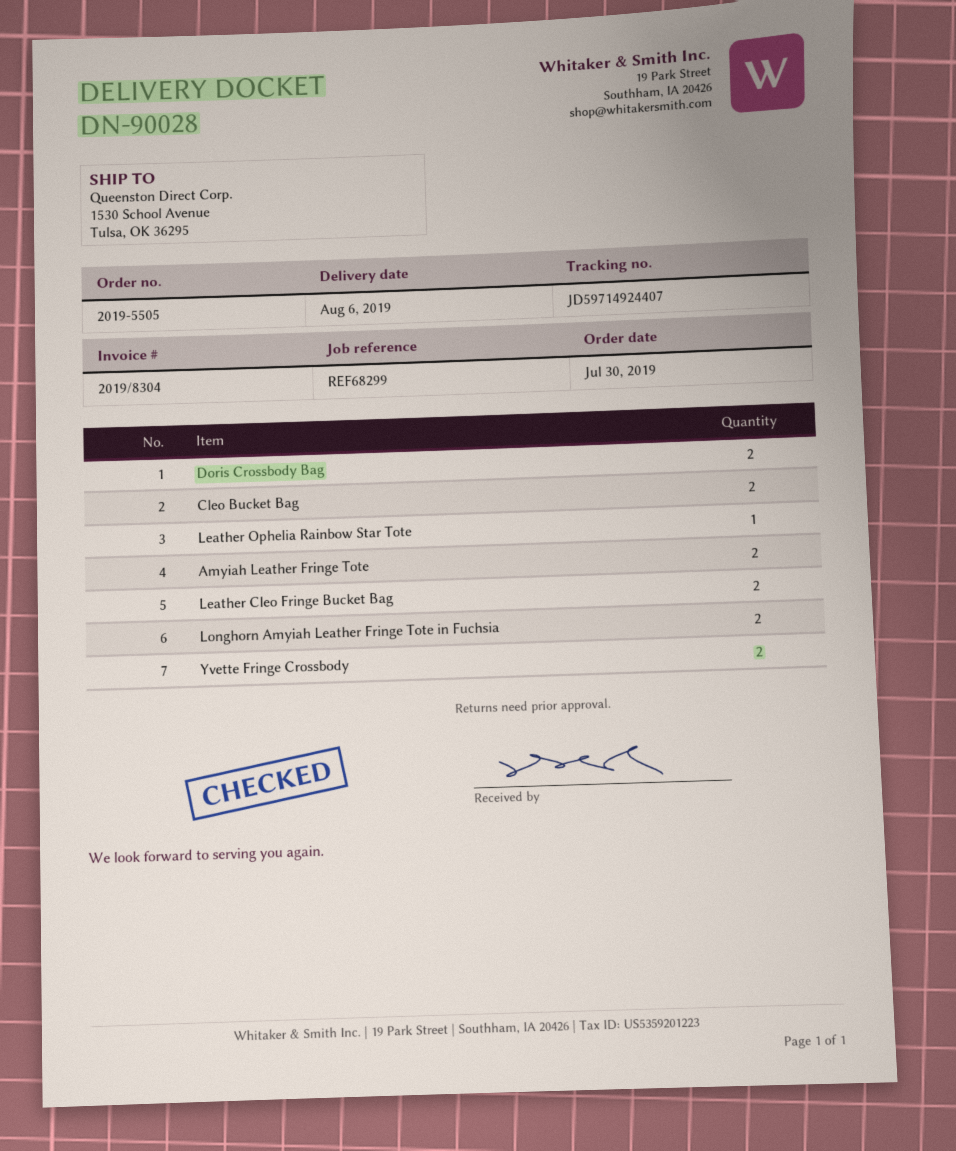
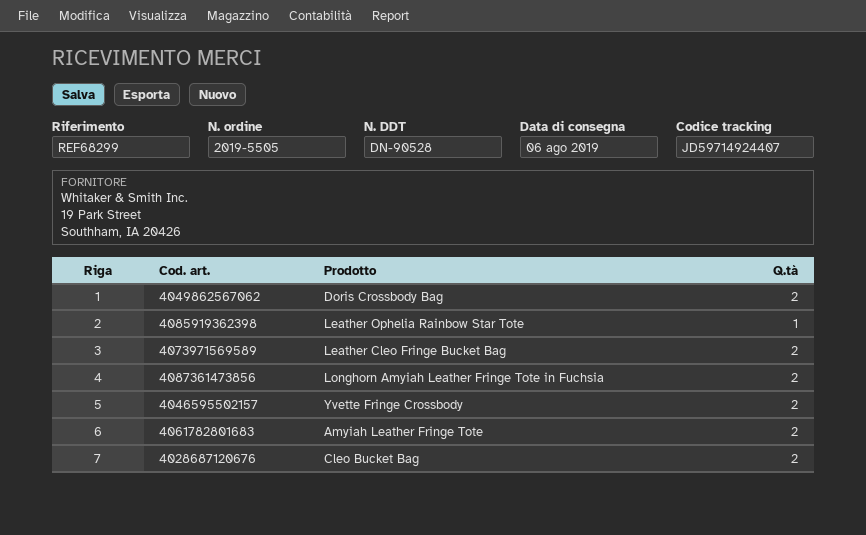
delivery note number: DN-90028 -> DN-90528

